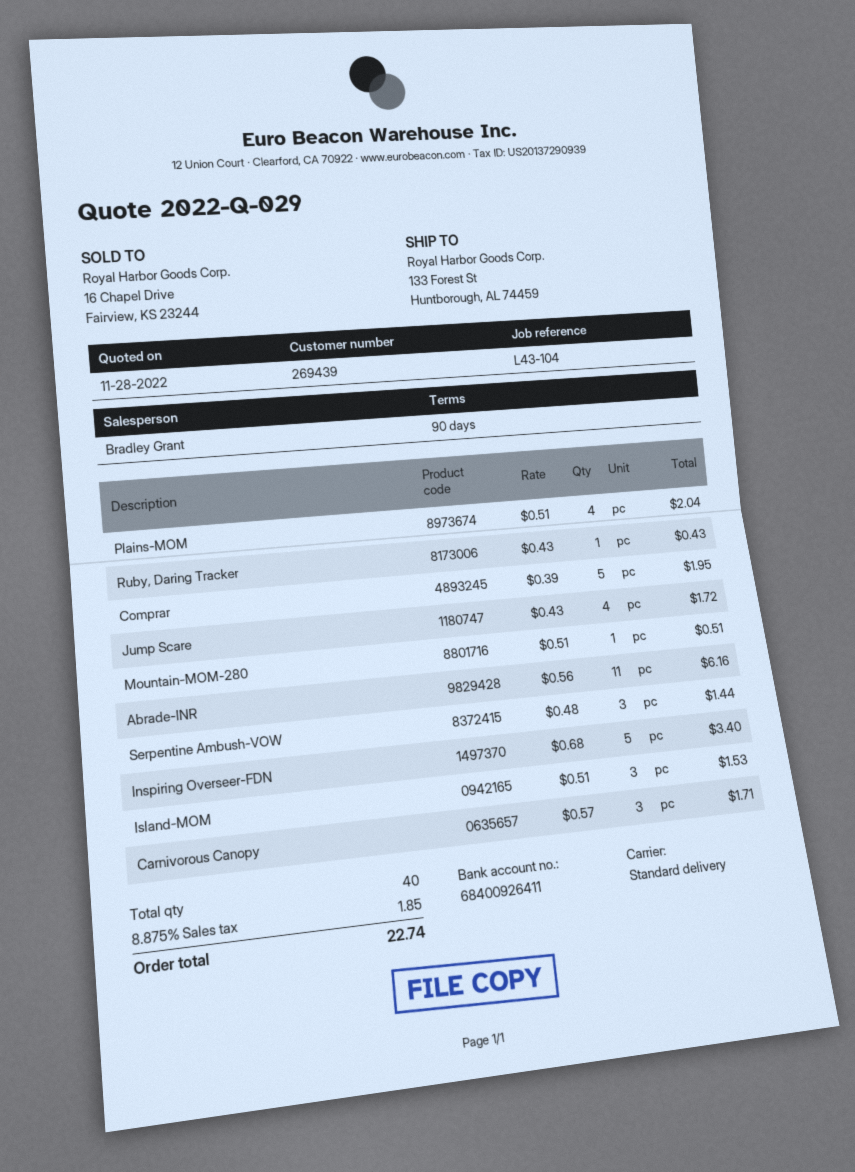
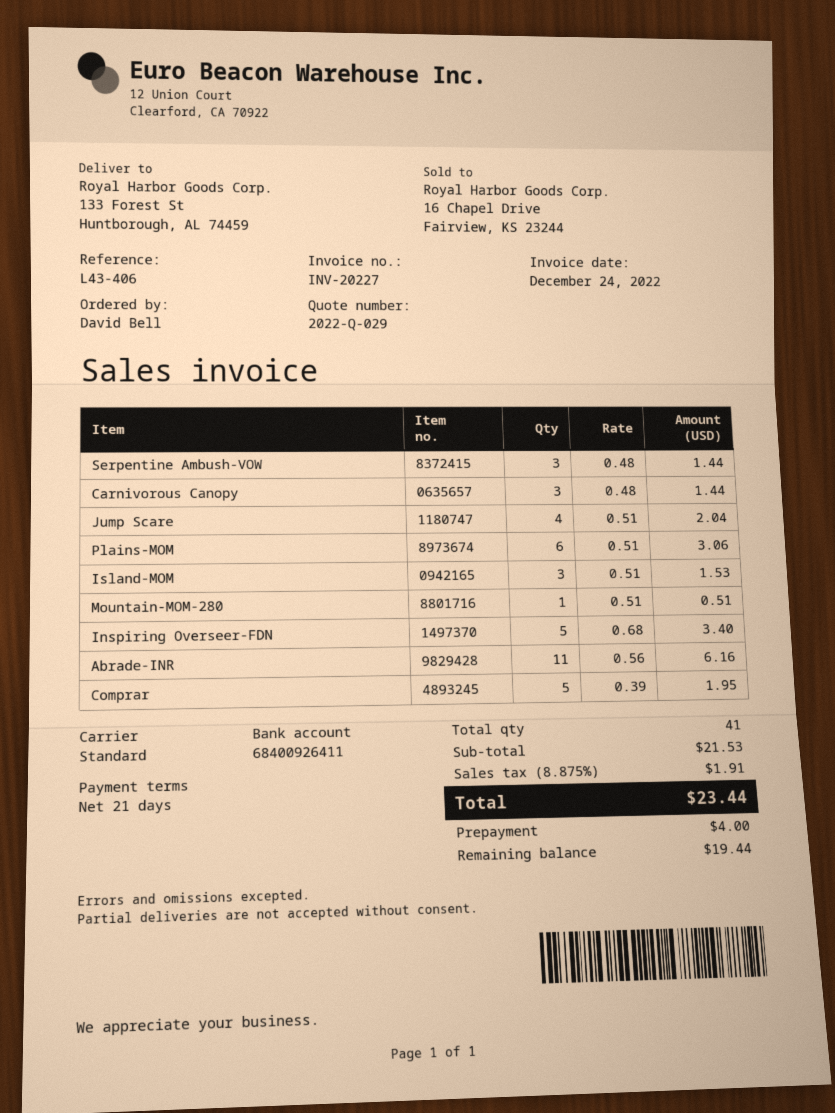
payment terms: 90 days -> 21 days
reference: L43-104 -> L43-406
Plains-MOM: 4 x 0.51 = 2.04 -> 6 x 0.51 = 3.06
Ruby, Daring Tracker: 1 x 0.43 = 0.43 -> none
Jump Scare: 4 x 0.43 = 1.72 -> 4 x 0.51 = 2.04
Carnivorous Canopy: 3 x 0.57 = 1.71 -> 3 x 0.48 = 1.44
total quantity: 40 -> 41
tax: 8.875% = 1.85 -> 8.875% = 1.91
total: 22.74 -> 23.44

